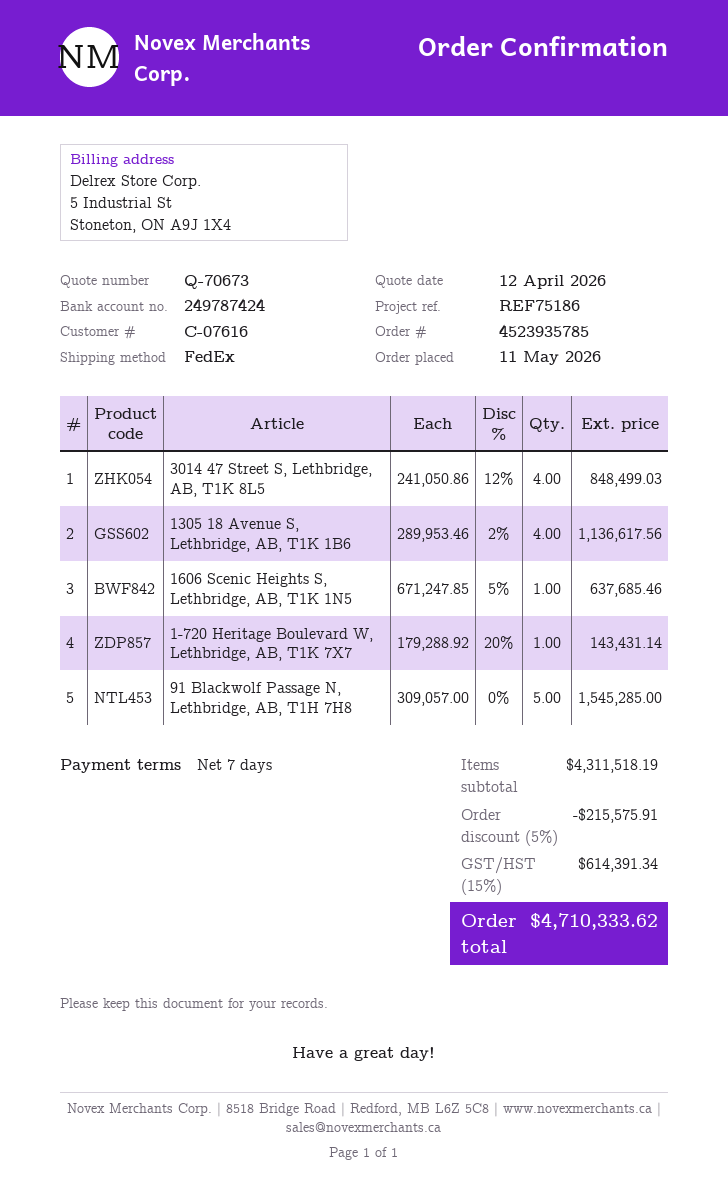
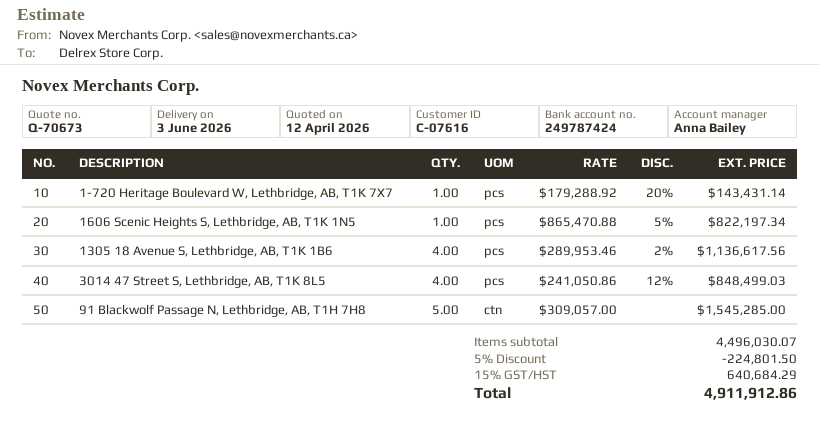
1606 Scenic Heights S, Lethbridge, AB, T1K 1N5: 1 x 671247.85 - 5% = 637685.46 -> 1 x 865470.88 - 5% = 822197.34
subtotal: 4311518.19 -> 4496030.07
discount: 5% = 215575.91 -> 5% = 224801.50
tax: 15% = 614391.34 -> 15% = 640684.29
total: 4710333.62 -> 4911912.86

